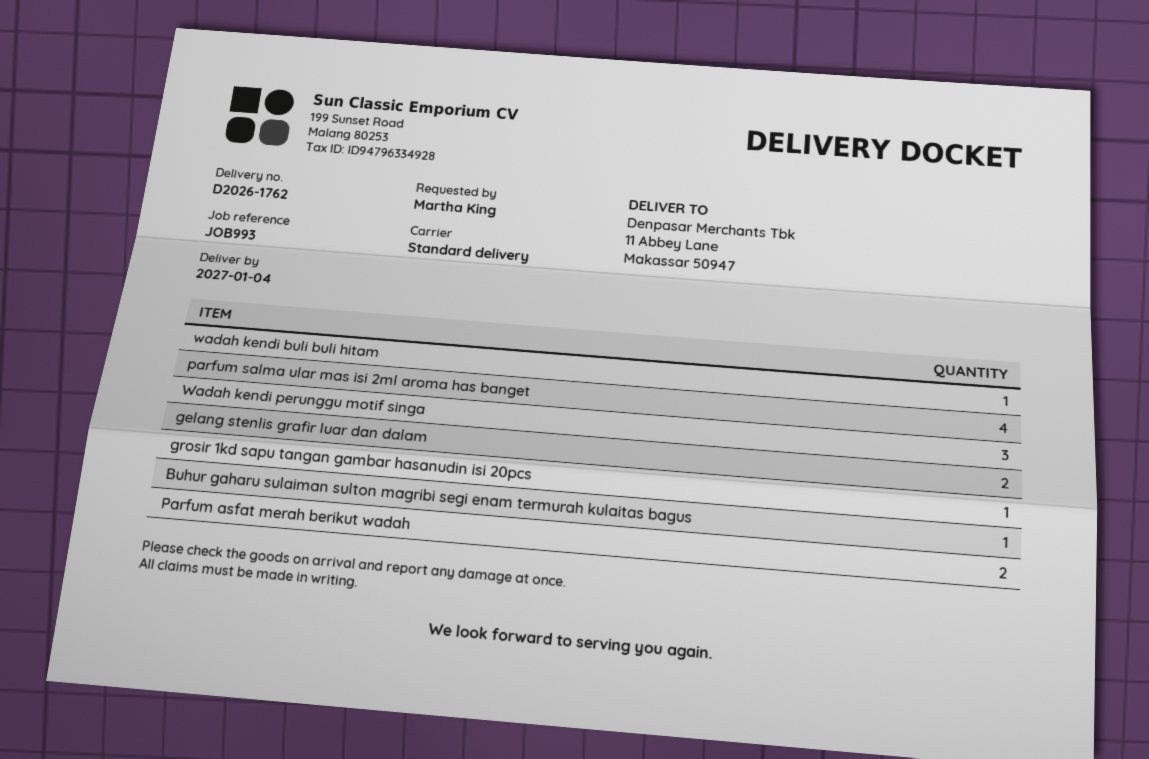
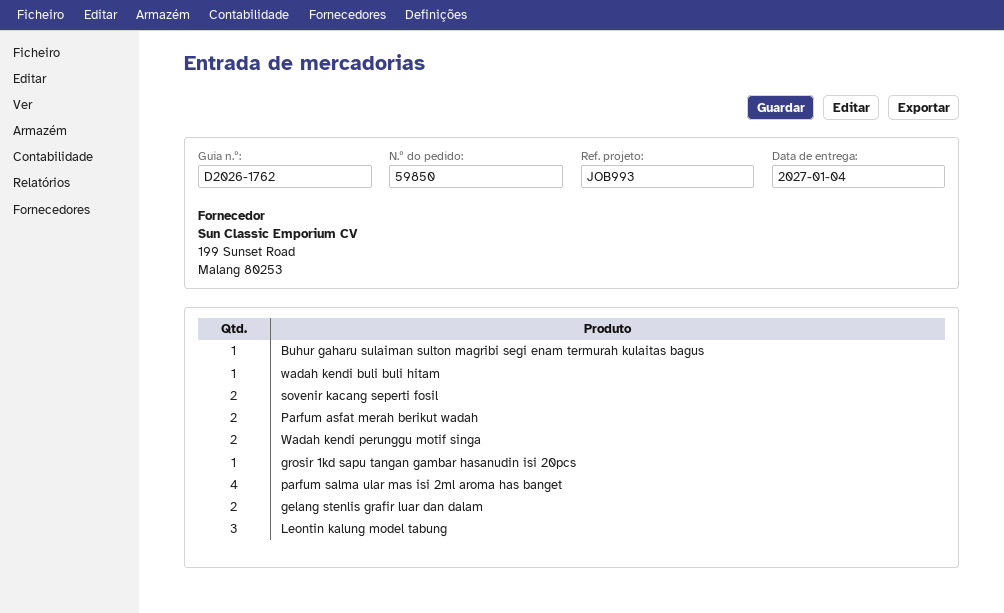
Wadah kendi perunggu motif singa: 3 -> 2
sovenir kacang seperti fosil: none -> 2
Leontin kalung model tabung: none -> 3

